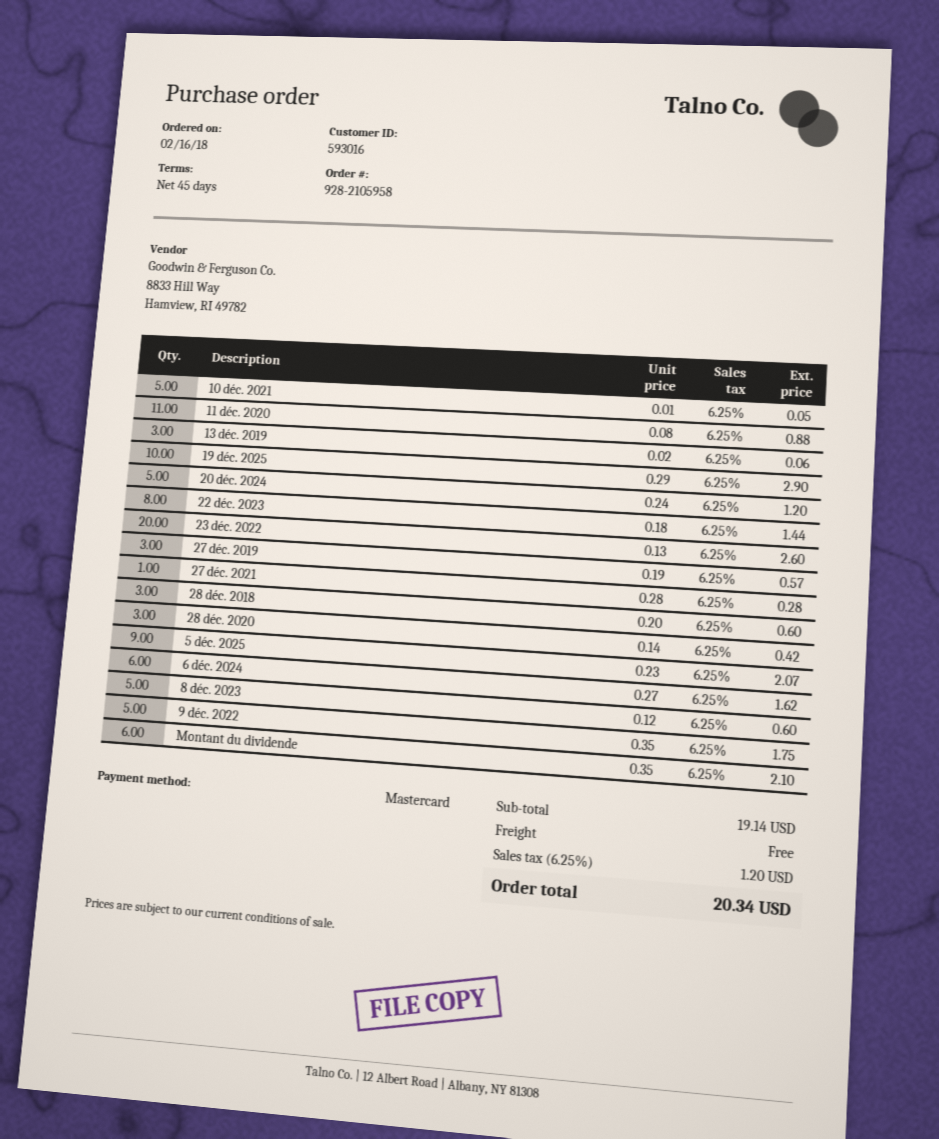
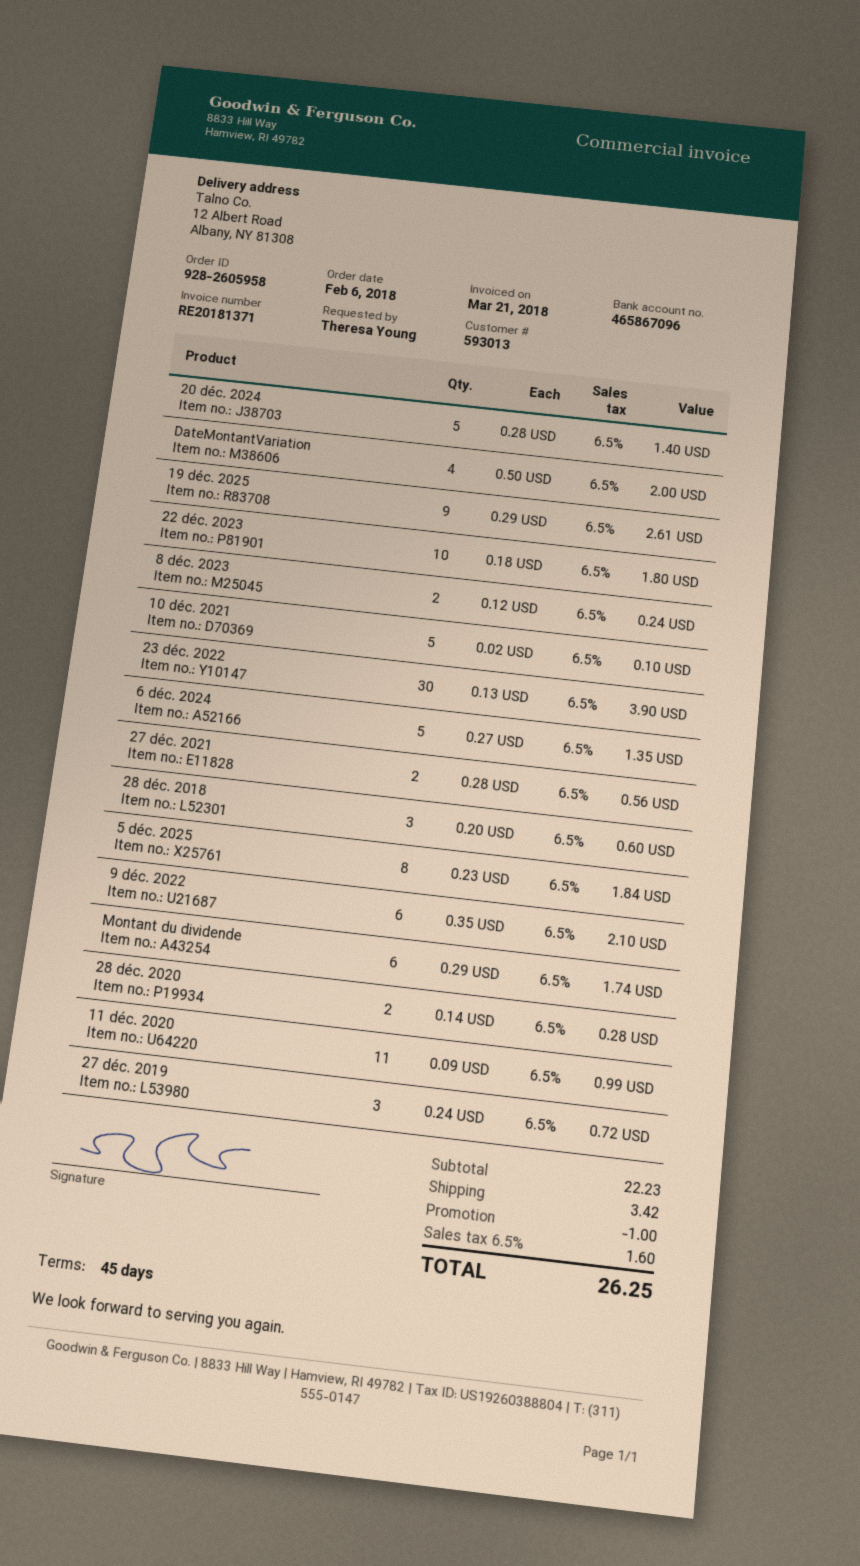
order number: 928-2105958 -> 928-2605958
order date: 2018-02-16 -> 2018-02-06
customer number: 593016 -> 593013
10 déc. 2021: 5 x 0.01 = 0.05 -> 5 x 0.02 = 0.10
11 déc. 2020: 11 x 0.08 = 0.88 -> 11 x 0.09 = 0.99
13 déc. 2019: 3 x 0.02 = 0.06 -> none
19 déc. 2025: 10 x 0.29 = 2.90 -> 9 x 0.29 = 2.61
20 déc. 2024: 5 x 0.24 = 1.20 -> 5 x 0.28 = 1.40
22 déc. 2023: 8 x 0.18 = 1.44 -> 10 x 0.18 = 1.80
23 déc. 2022: 20 x 0.13 = 2.60 -> 30 x 0.13 = 3.90
27 déc. 2019: 3 x 0.19 = 0.57 -> 3 x 0.24 = 0.72
27 déc. 2021: 1 x 0.28 = 0.28 -> 2 x 0.28 = 0.56
28 déc. 2020: 3 x 0.14 = 0.42 -> 2 x 0.14 = 0.28
5 déc. 2025: 9 x 0.23 = 2.07 -> 8 x 0.23 = 1.84
6 déc. 2024: 6 x 0.27 = 1.62 -> 5 x 0.27 = 1.35
8 déc. 2023: 5 x 0.12 = 0.60 -> 2 x 0.12 = 0.24
9 déc. 2022: 5 x 0.35 = 1.75 -> 6 x 0.35 = 2.10
Montant du dividende: 6 x 0.35 = 2.10 -> 6 x 0.29 = 1.74
DateMontantVariation: none -> 4 x 0.50 = 2.00
subtotal: 19.14 -> 22.23
discount: none -> 1.00
shipping: 0.00 -> 3.42
tax: 6.25% = 1.20 -> 6.5% = 1.60
total: 20.34 -> 26.25

